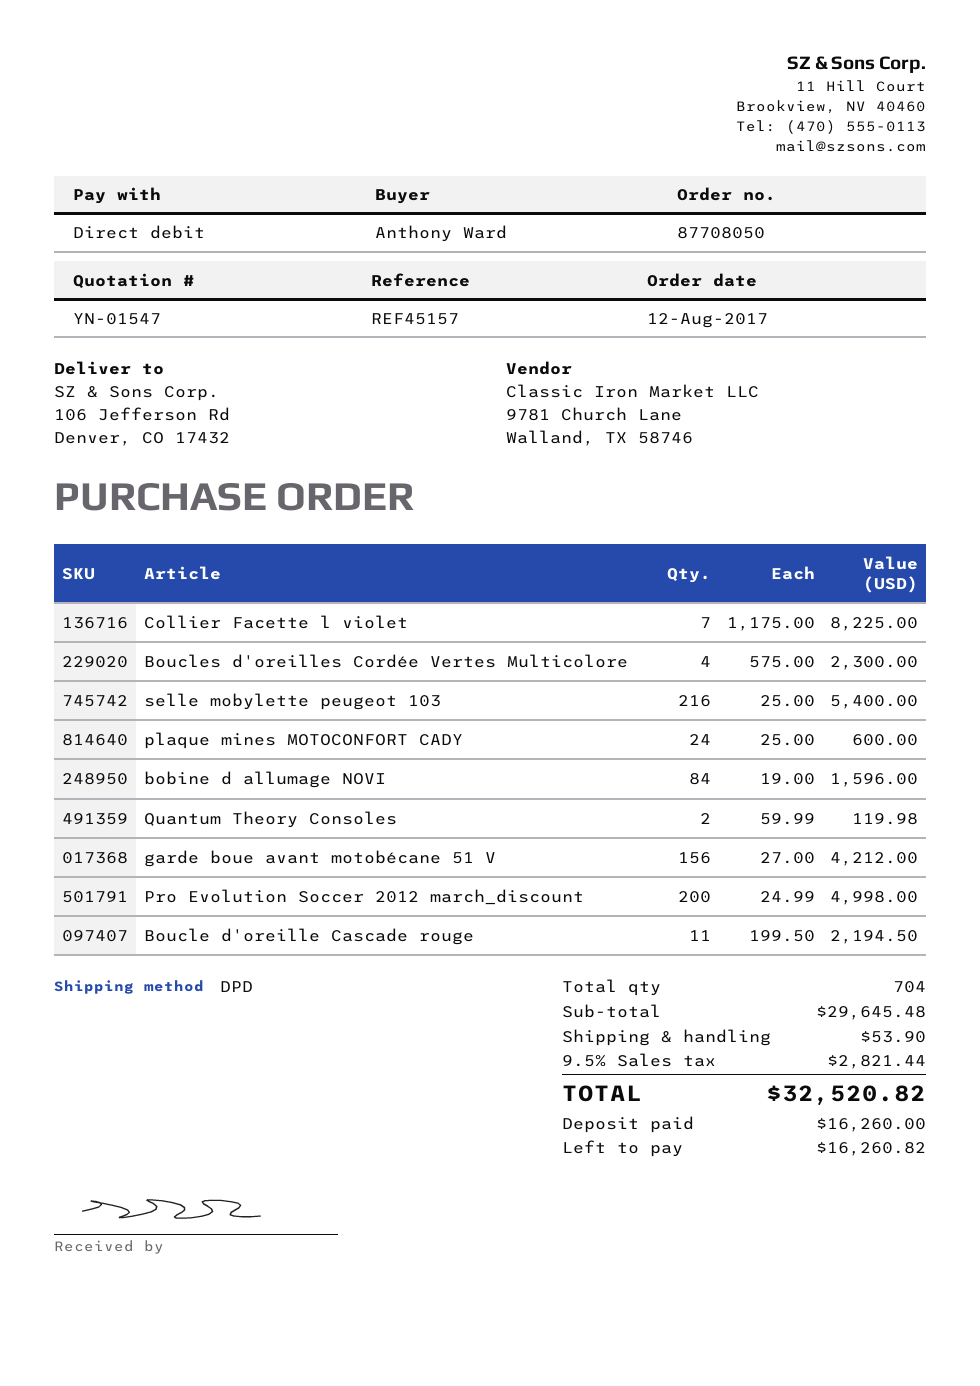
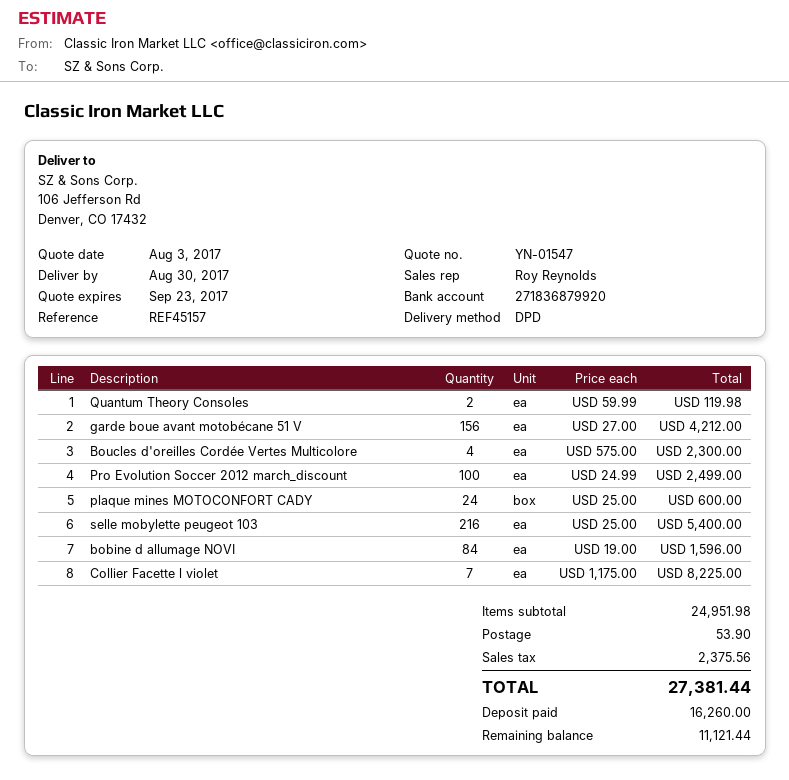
Pro Evolution Soccer 2012 march_discount: 200 x 24.99 = 4998.00 -> 100 x 24.99 = 2499.00
Boucle d'oreille Cascade rouge: 11 x 199.50 = 2194.50 -> none
subtotal: 29645.48 -> 24951.98
tax: 2821.44 -> 2375.56
total: 32520.82 -> 27381.44
balance: 16260.82 -> 11121.44

